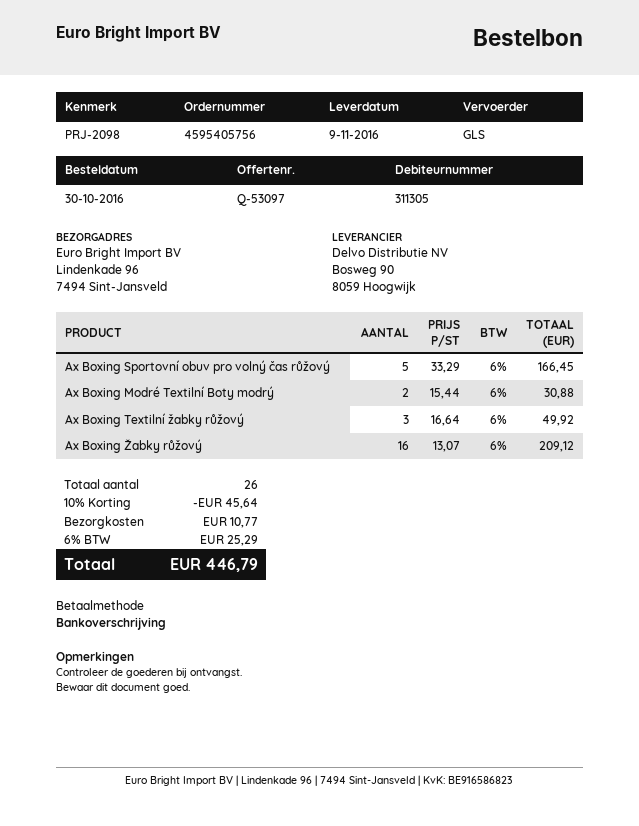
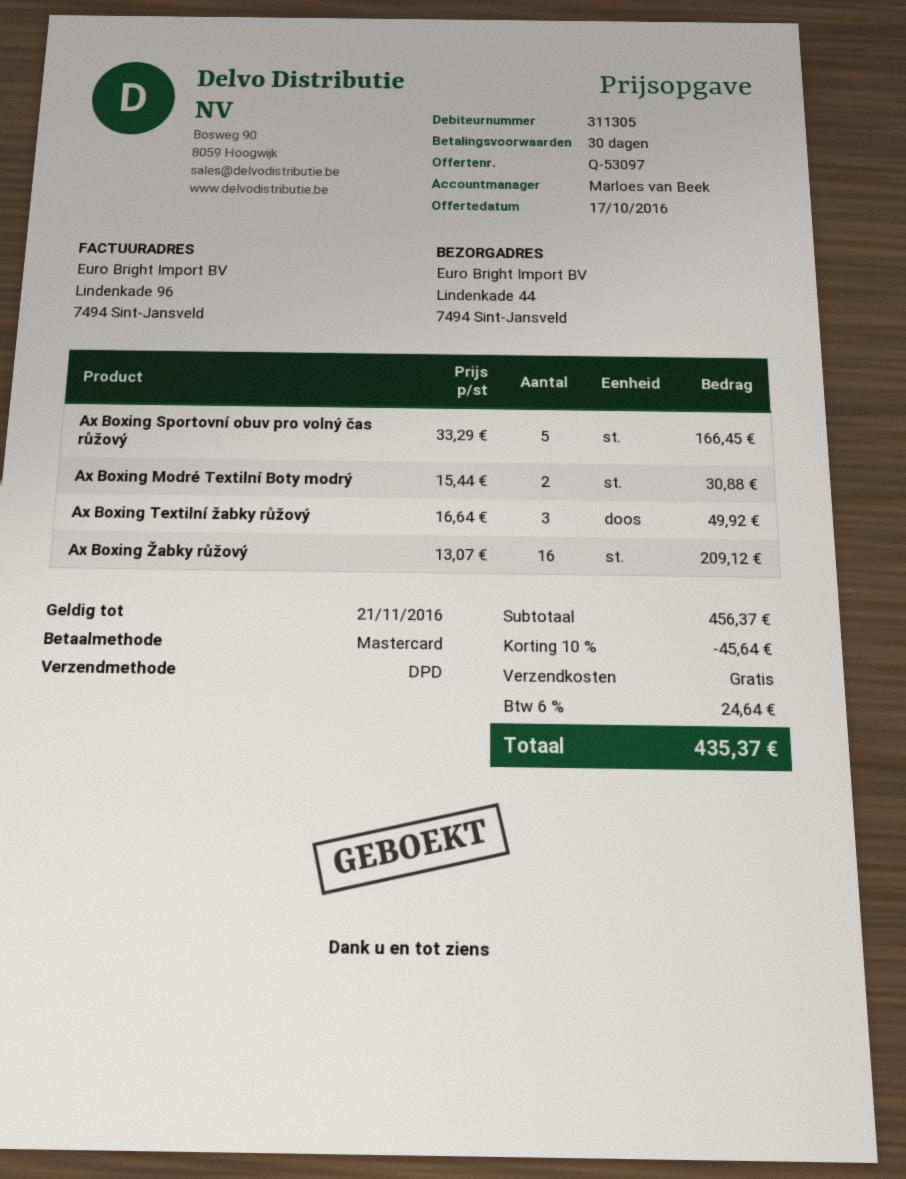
payment method: bank transfer -> Mastercard
shipping method: GLS -> DPD
ship to: Lindenkade 96, 7494 Sint-Jansveld -> Lindenkade 44, 7494 Sint-Jansveld
shipping: 10.77 -> 0.00
tax: 6% = 25.29 -> 6% = 24.64
total: 446.79 -> 435.37

